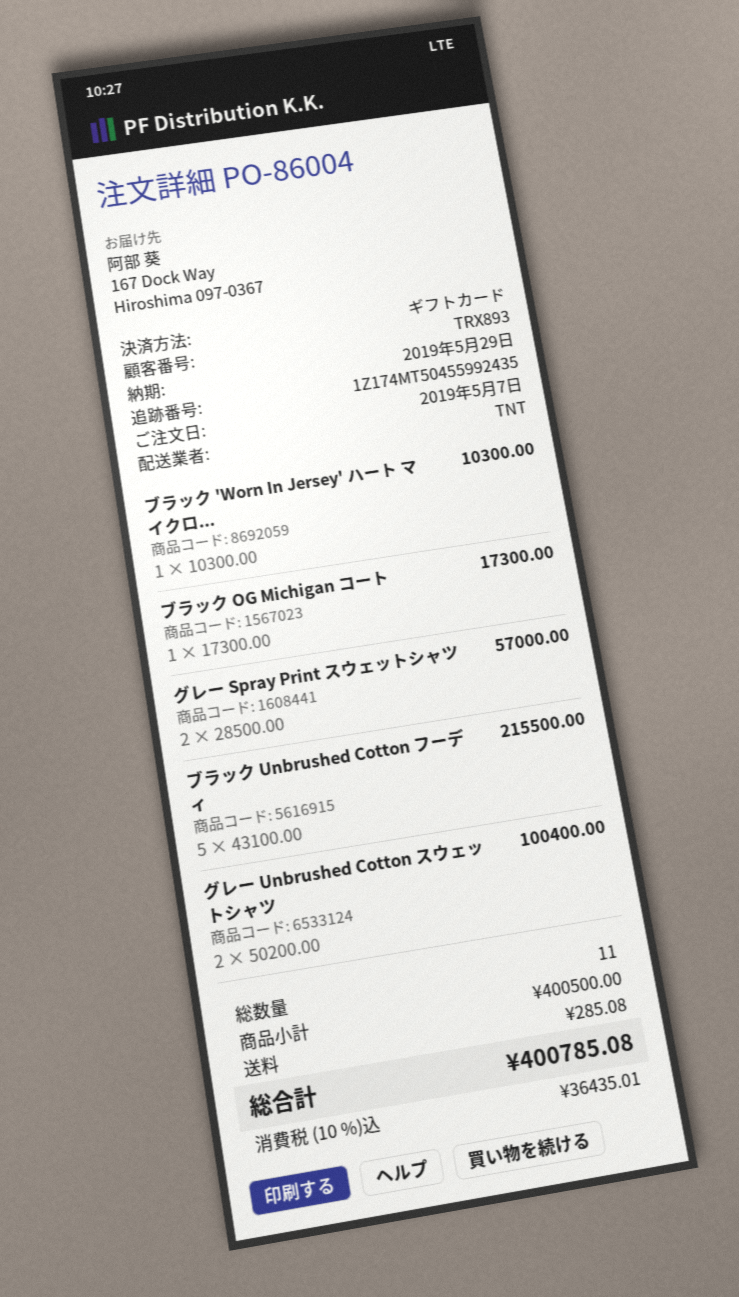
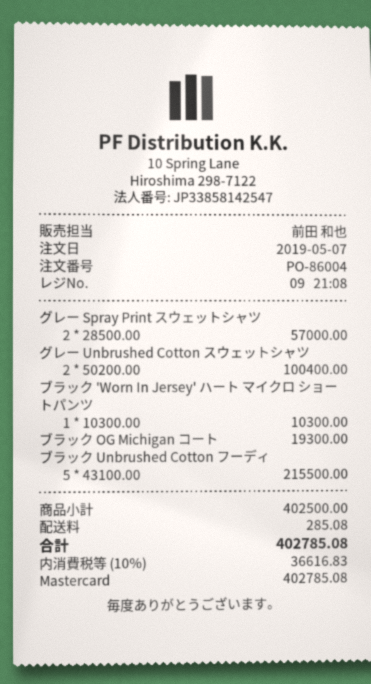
payment method: gift card -> Mastercard
ブラック OG Michigan コート: 1 x 17300.00 = 17300.00 -> 1 x 19300.00 = 19300.00
subtotal: 400500.00 -> 402500.00
tax: 10% = 36435.01 -> 10% = 36616.83
total: 400785.08 -> 402785.08

